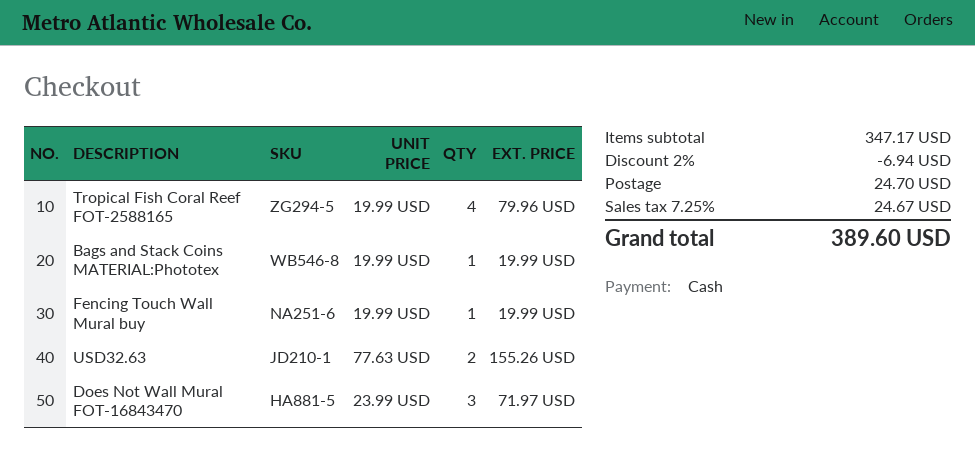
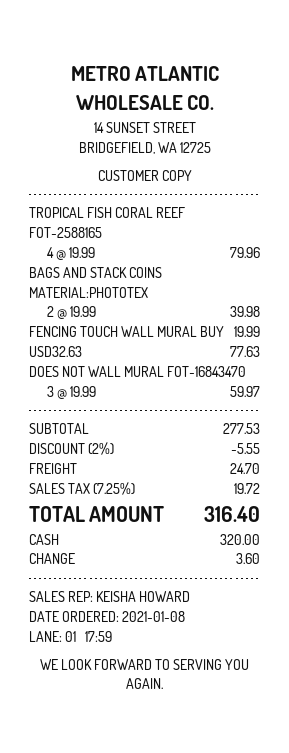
Bags and Stack Coins MATERIAL:Phototex: 1 x 19.99 = 19.99 -> 2 x 19.99 = 39.98
USD32.63: 2 x 77.63 = 155.26 -> 1 x 77.63 = 77.63
Does Not Wall Mural FOT-16843470: 3 x 23.99 = 71.97 -> 3 x 19.99 = 59.97
subtotal: 347.17 -> 277.53
discount: 2% = 6.94 -> 2% = 5.55
tax: 7.25% = 24.67 -> 7.25% = 19.72
total: 389.60 -> 316.40

